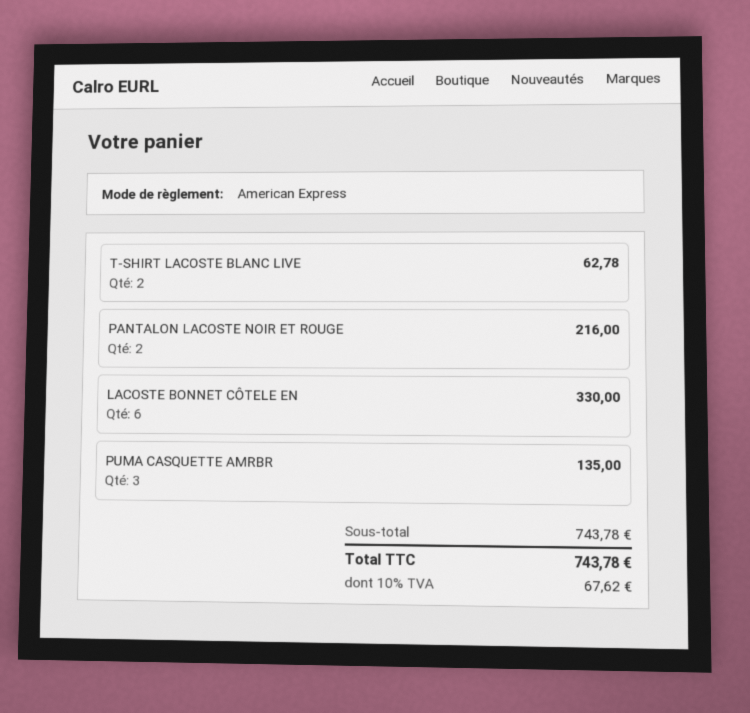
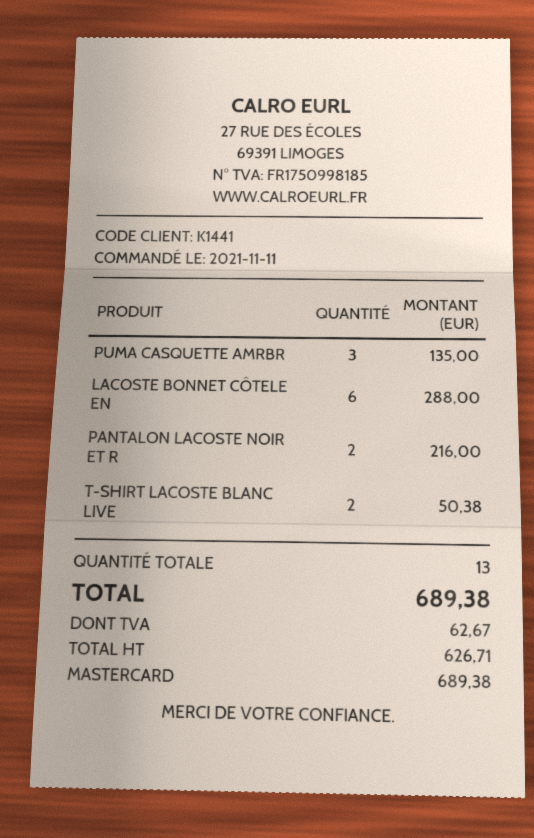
payment method: American Express -> Mastercard
T-SHIRT LACOSTE BLANC LIVE: 2 for 62.78 -> 2 for 50.38
LACOSTE BONNET CÔTELE EN: 6 for 330.00 -> 6 for 288.00
tax: 67.62 -> 62.67
total: 743.78 -> 689.38

